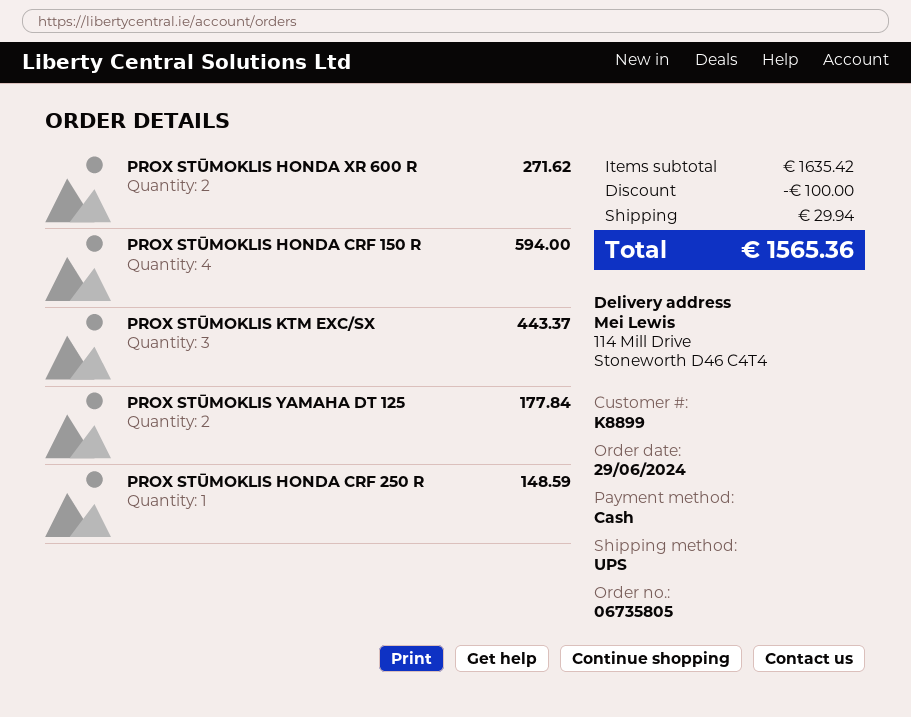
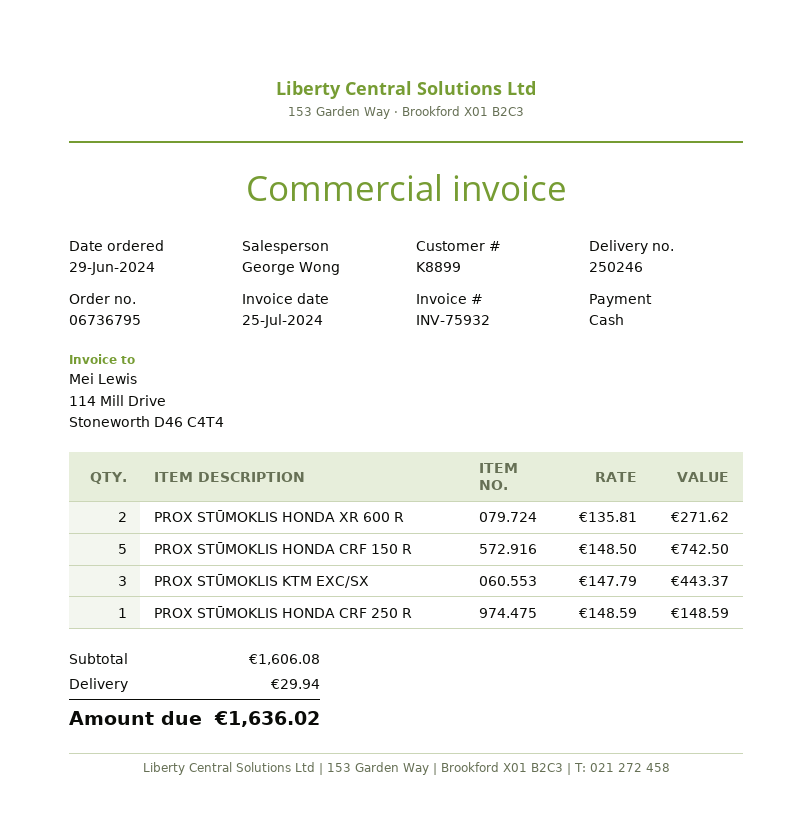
order number: 06735805 -> 06736795
PROX STŪMOKLIS HONDA CRF 150 R: 4 for 594.00 -> 5 for 742.50
PROX STŪMOKLIS YAMAHA DT 125: 2 for 177.84 -> none
subtotal: 1635.42 -> 1606.08
discount: 100.00 -> none
total: 1565.36 -> 1636.02

